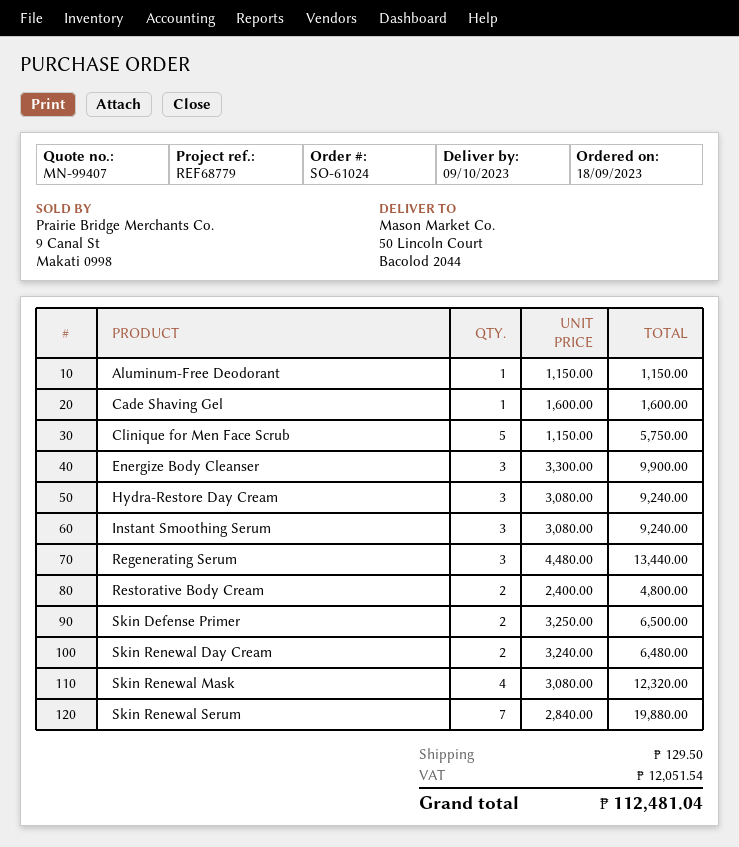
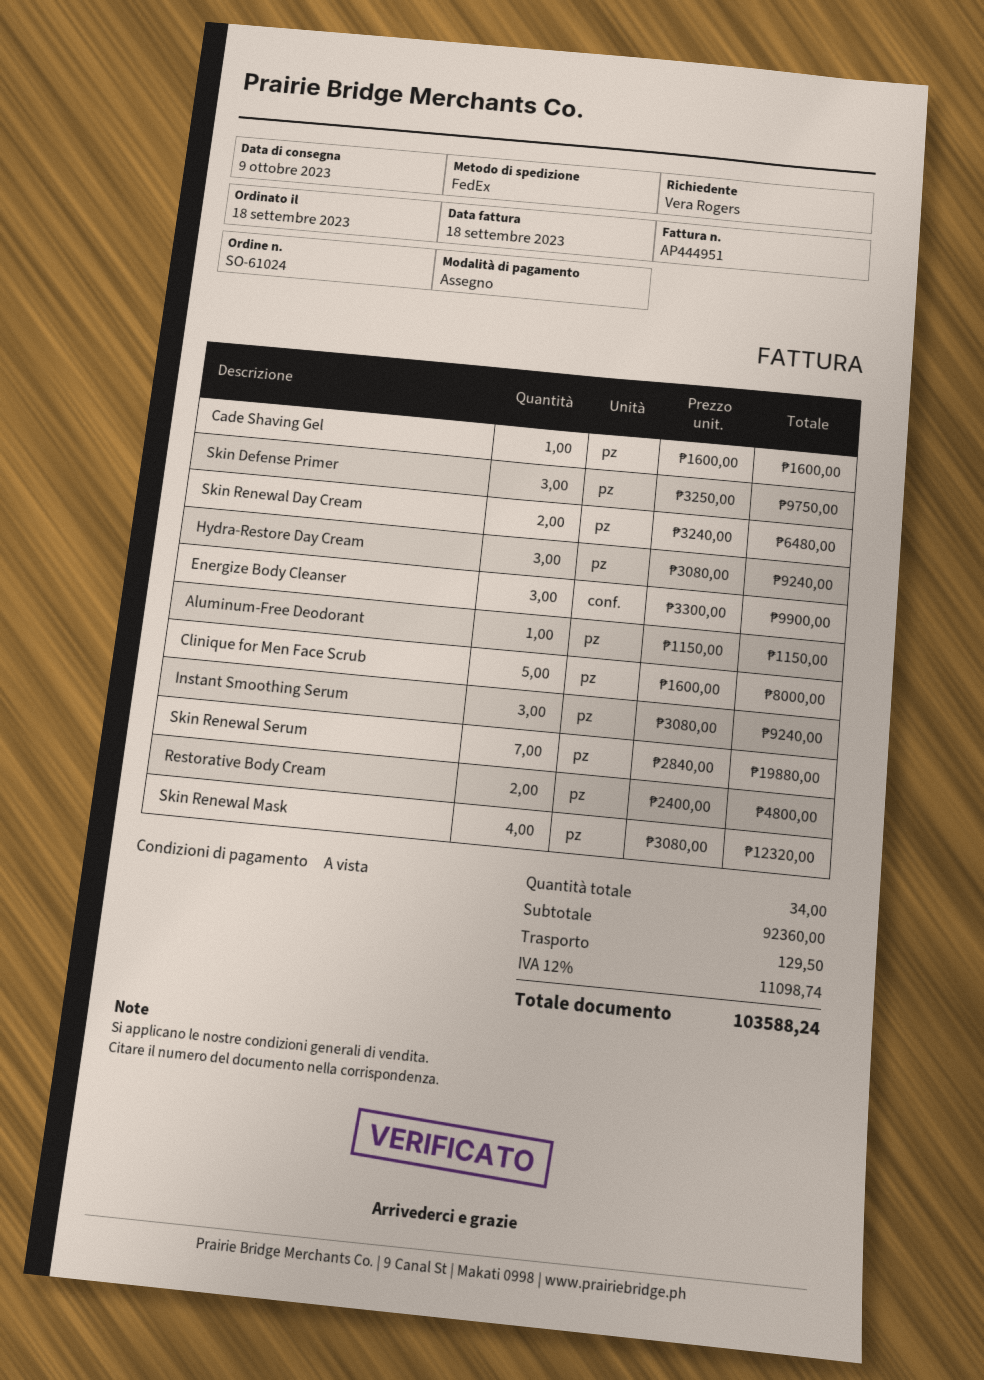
Clinique for Men Face Scrub: 5 x 1150.00 = 5750.00 -> 5 x 1600.00 = 8000.00
Regenerating Serum: 3 x 4480.00 = 13440.00 -> none
Skin Defense Primer: 2 x 3250.00 = 6500.00 -> 3 x 3250.00 = 9750.00
tax: 12051.54 -> 11098.74
total: 112481.04 -> 103588.24

